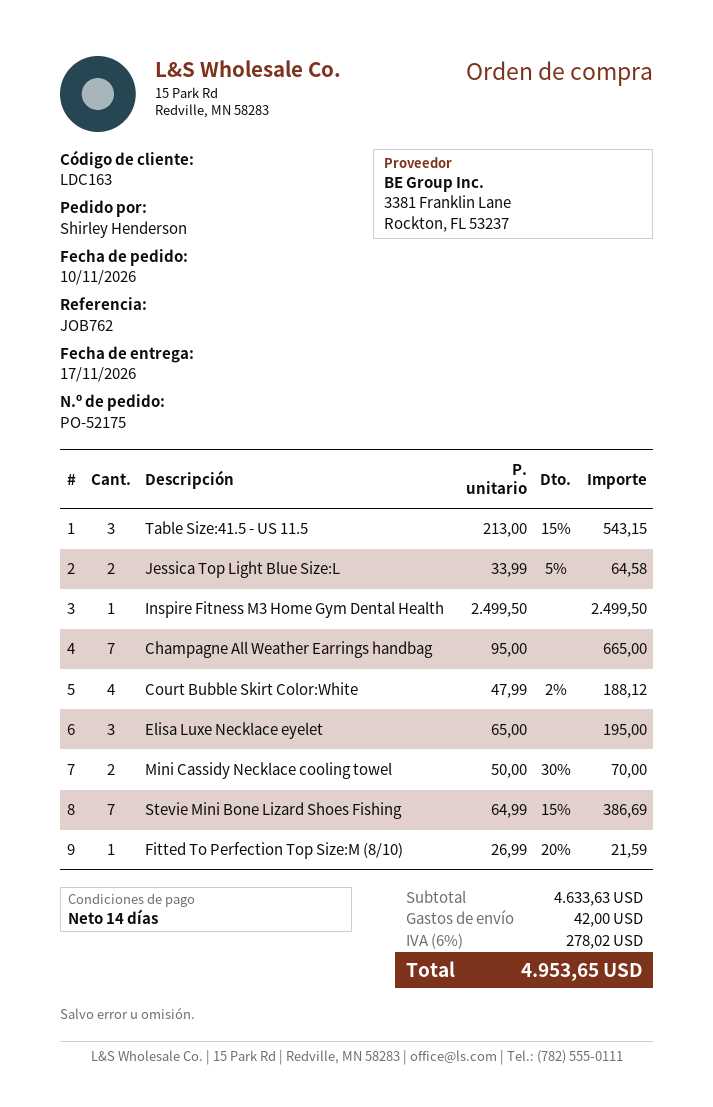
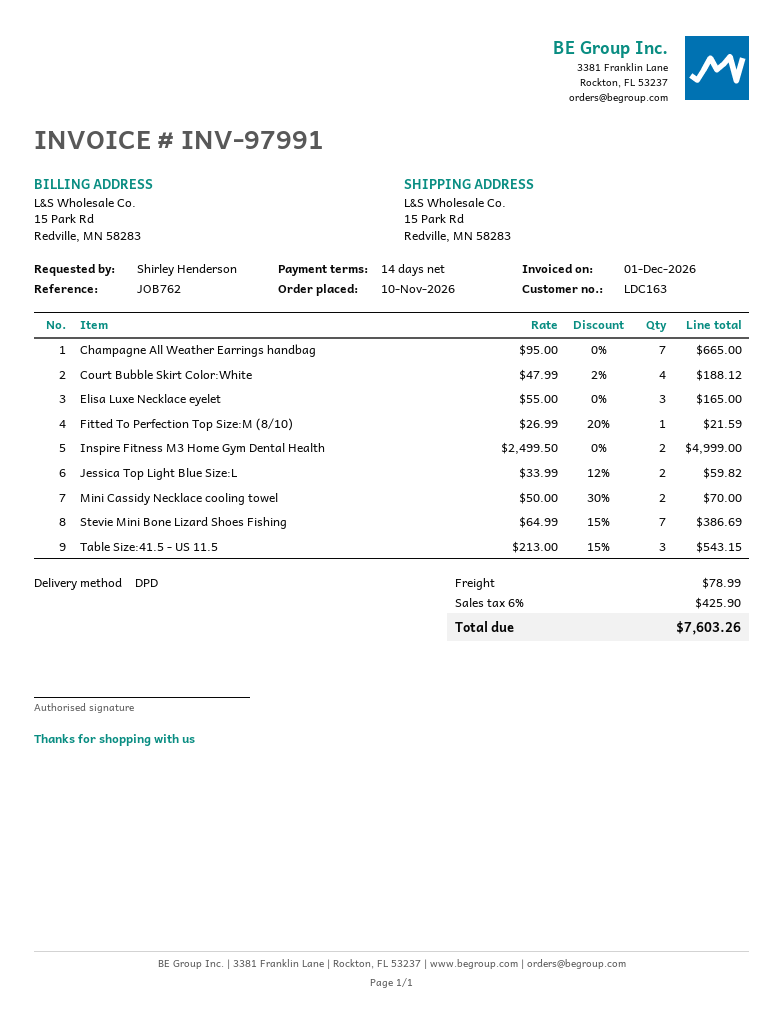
Jessica Top Light Blue Size:L: 2 x 33.99 - 5% = 64.58 -> 2 x 33.99 - 12% = 59.82
Inspire Fitness M3 Home Gym Dental Health: 1 x 2499.50 = 2499.50 -> 2 x 2499.50 = 4999.00
Elisa Luxe Necklace eyelet: 3 x 65.00 = 195.00 -> 3 x 55.00 = 165.00
shipping: 42.00 -> 78.99
tax: 6% = 278.02 -> 6% = 425.90
total: 4953.65 -> 7603.26

